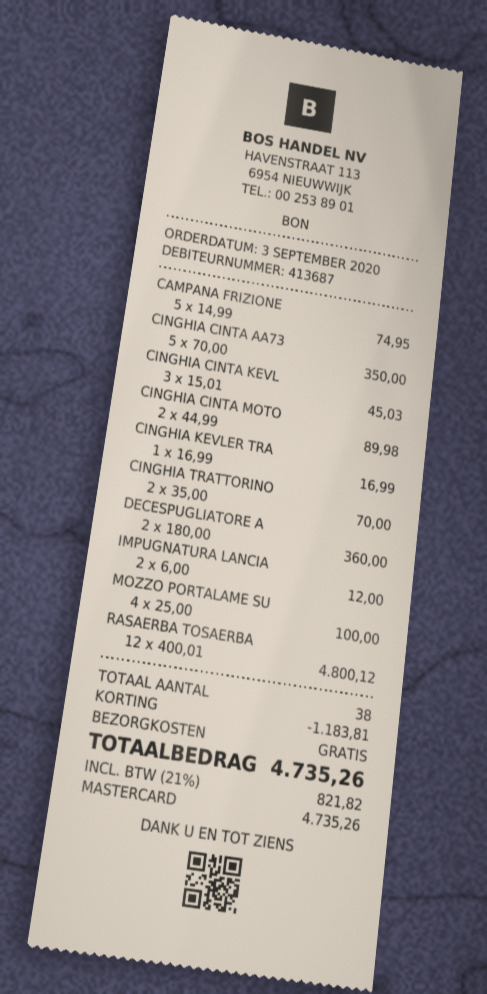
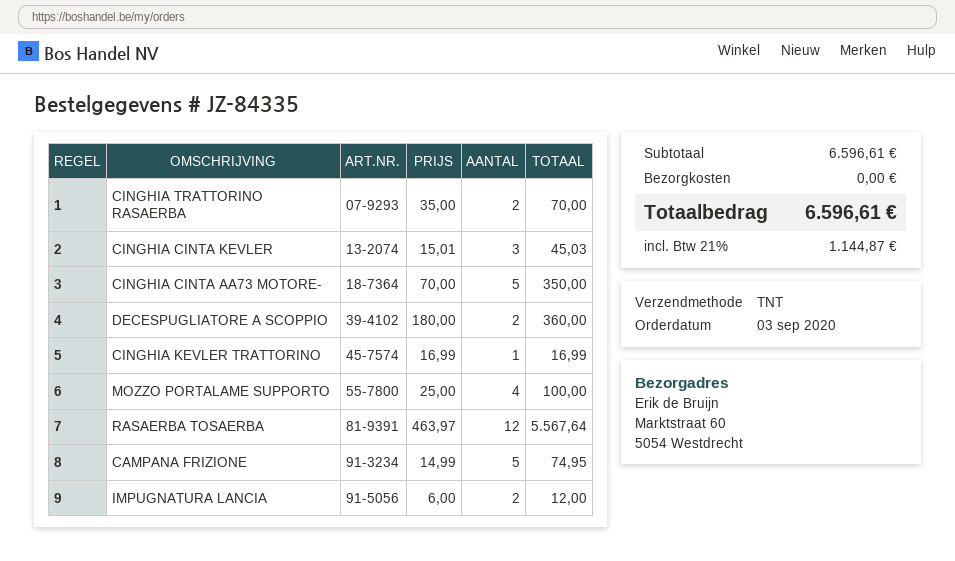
CINGHIA CINTA MOTO: 2 x 44.99 = 89.98 -> none
RASAERBA TOSAERBA: 12 x 400.01 = 4800.12 -> 12 x 463.97 = 5567.64
discount: 1183.81 -> none
tax: 21% = 821.82 -> 21% = 1144.87
total: 4735.26 -> 6596.61

